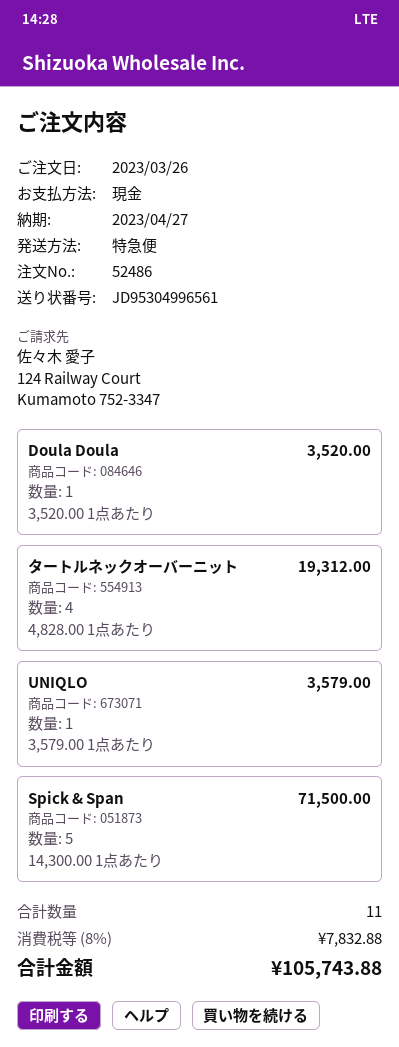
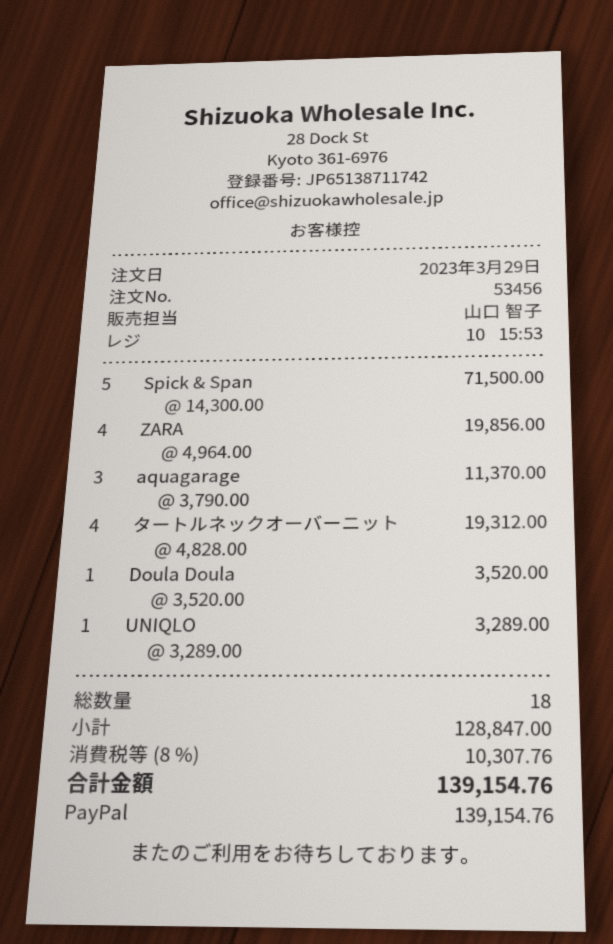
order number: 52486 -> 53456
order date: 2023-03-26 -> 2023-03-29
payment method: cash -> PayPal
UNIQLO: 1 x 3579.00 = 3579.00 -> 1 x 3289.00 = 3289.00
ZARA: none -> 4 x 4964.00 = 19856.00
aquagarage: none -> 3 x 3790.00 = 11370.00
total quantity: 11 -> 18
tax: 8% = 7832.88 -> 8% = 10307.76
total: 105743.88 -> 139154.76

